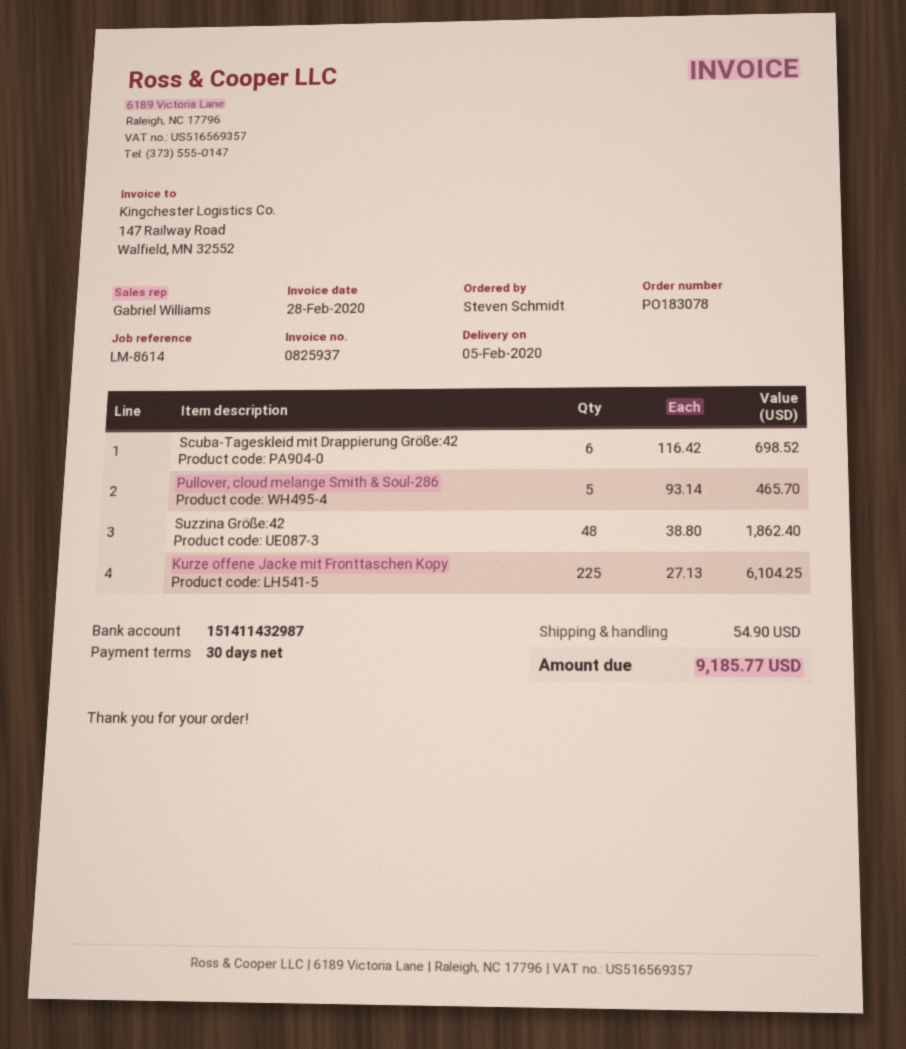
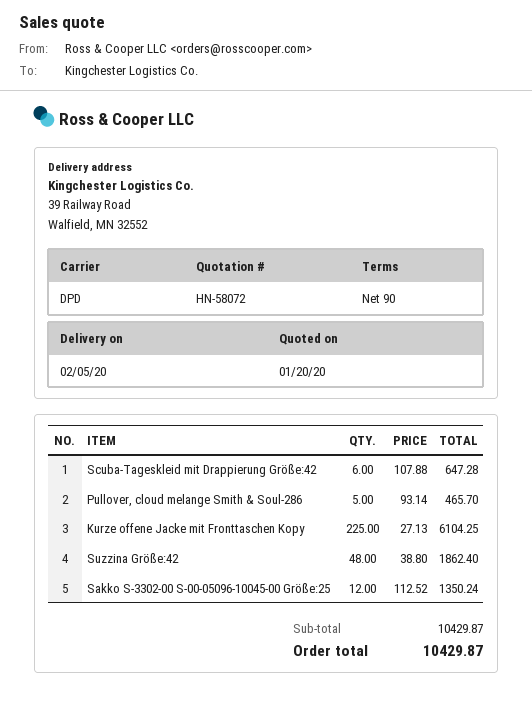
payment terms: 30 days -> 90 days
Scuba-Tageskleid mit Drappierung Größe:42: 6 x 116.42 = 698.52 -> 6 x 107.88 = 647.28
Sakko S-3302-00 S-00-05096-10045-00 Größe:25: none -> 12 x 112.52 = 1350.24
shipping: 54.90 -> none
total: 9185.77 -> 10429.87

